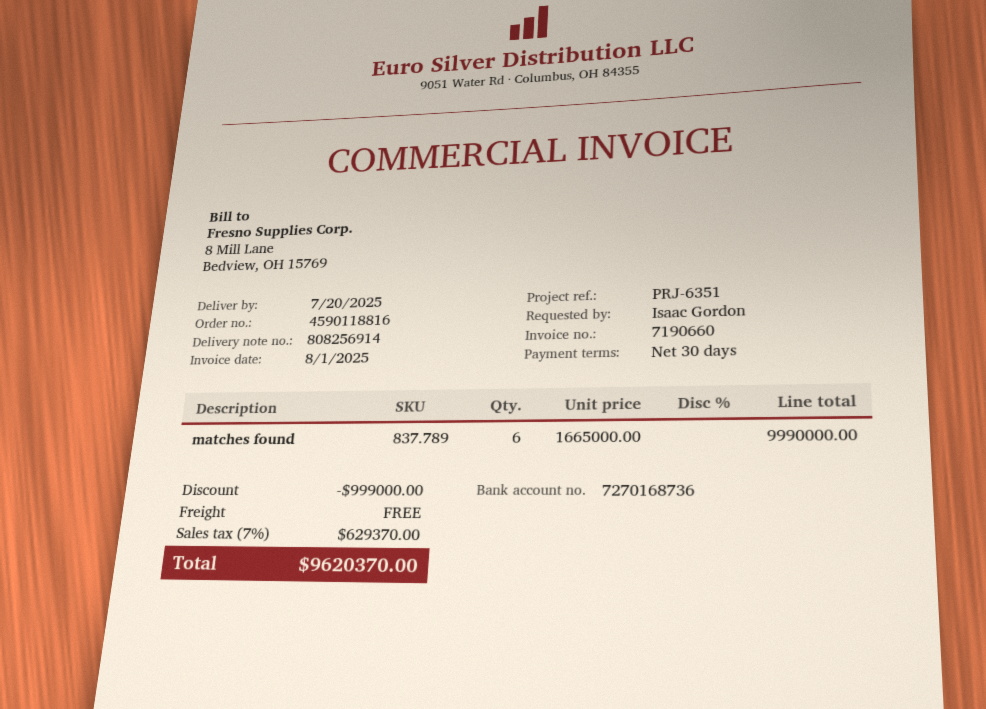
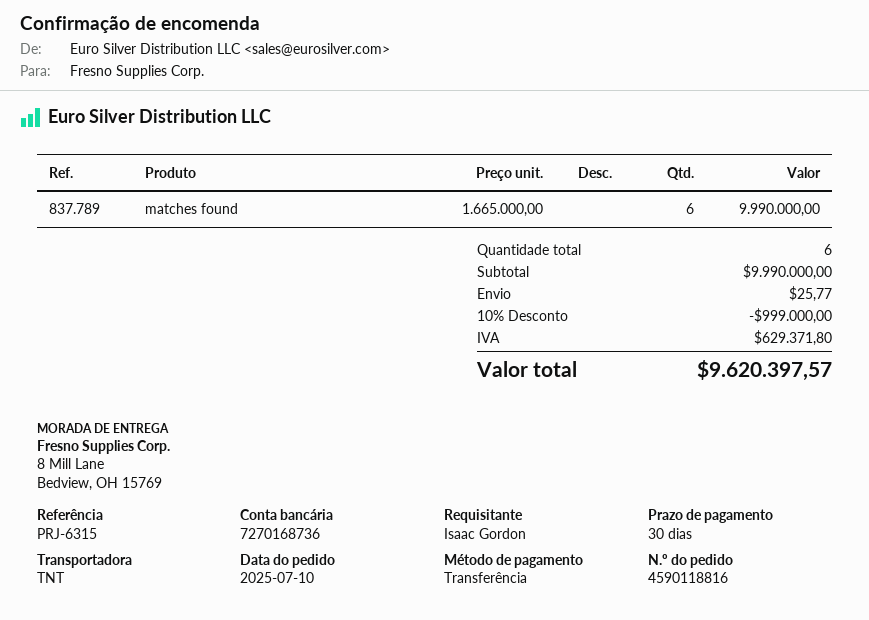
reference: PRJ-6351 -> PRJ-6315
shipping: 0.00 -> 25.77
tax: 629370.00 -> 629371.80
total: 9620370.00 -> 9620397.57

